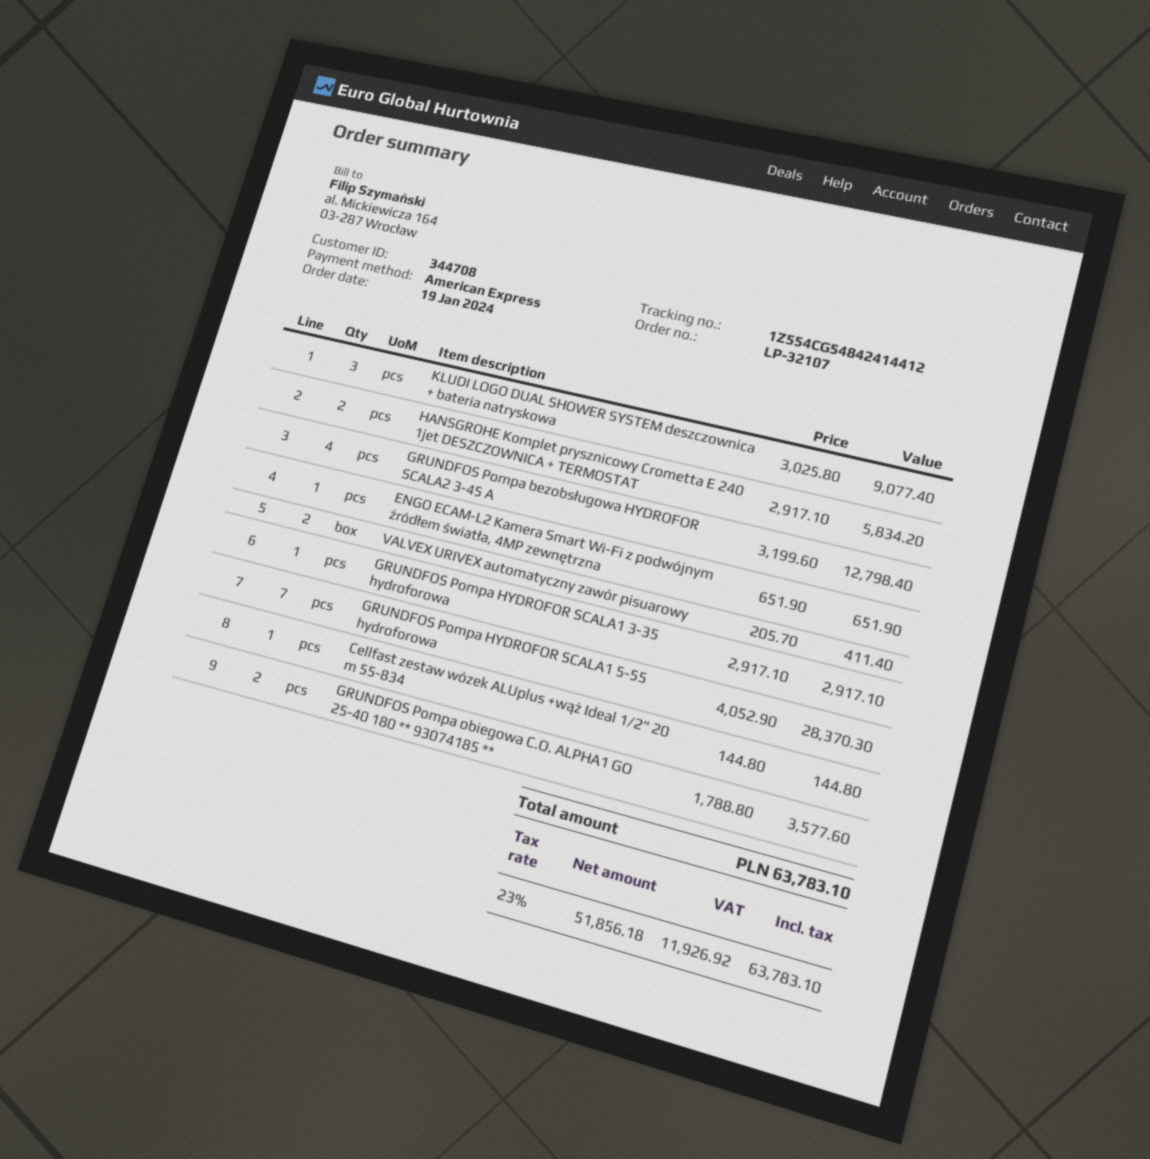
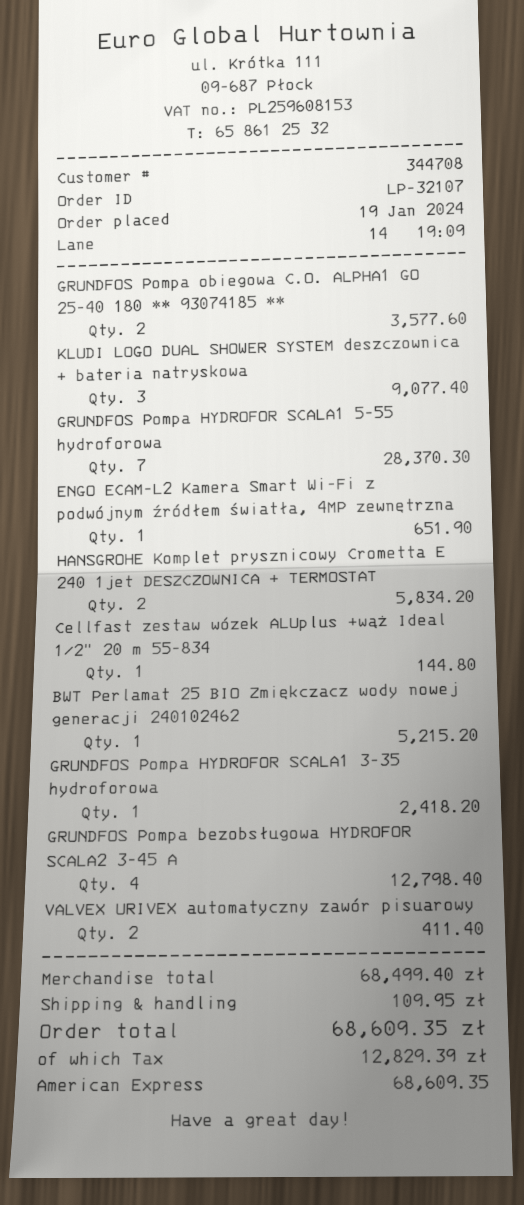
GRUNDFOS Pompa HYDROFOR SCALA1 3-35 hydroforowa: 1 for 2917.10 -> 1 for 2418.20
BWT Perlamat 25 BIO Zmiękczacz wody nowej generacji 240102462: none -> 1 for 5215.20
shipping: none -> 109.95
tax: 11926.92 -> 12829.39
total: 63783.10 -> 68609.35

